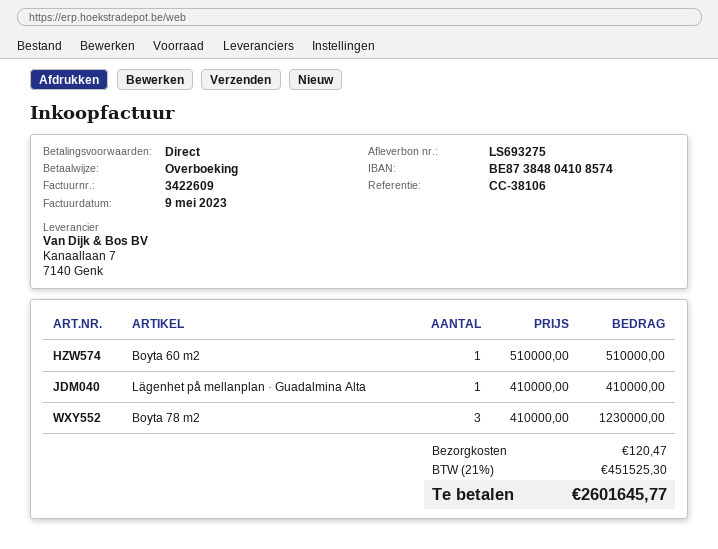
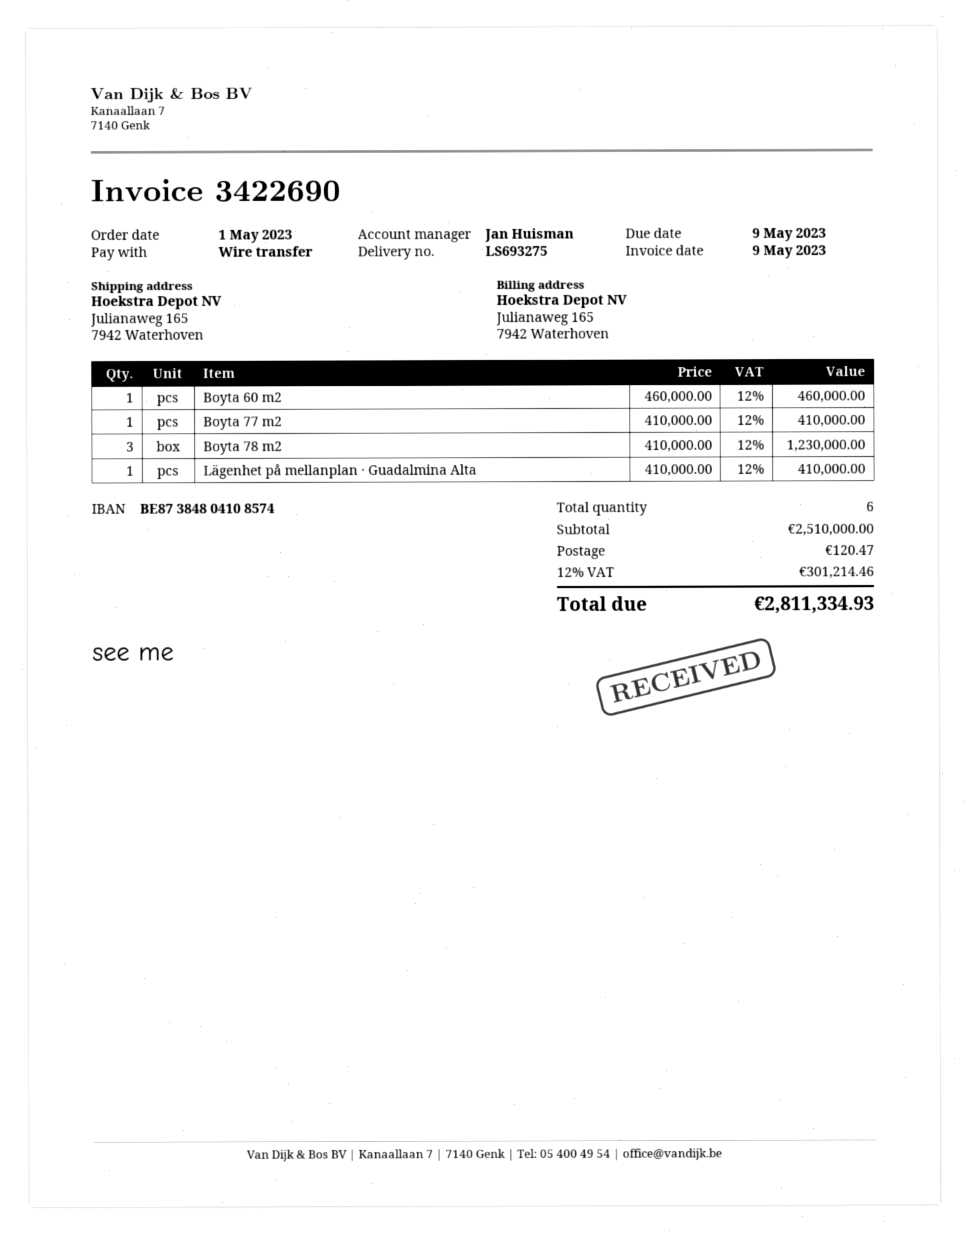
invoice number: 3422609 -> 3422690
Boyta 60 m2: 1 x 510000.00 = 510000.00 -> 1 x 460000.00 = 460000.00
Boyta 77 m2: none -> 1 x 410000.00 = 410000.00
tax: 21% = 451525.30 -> 12% = 301214.46
total: 2601645.77 -> 2811334.93

